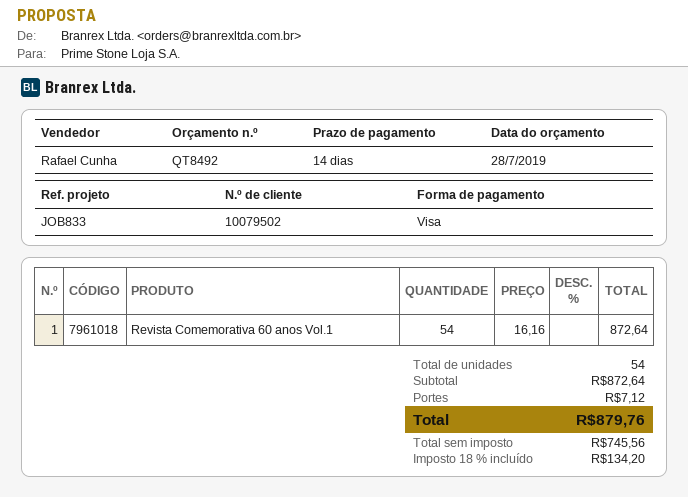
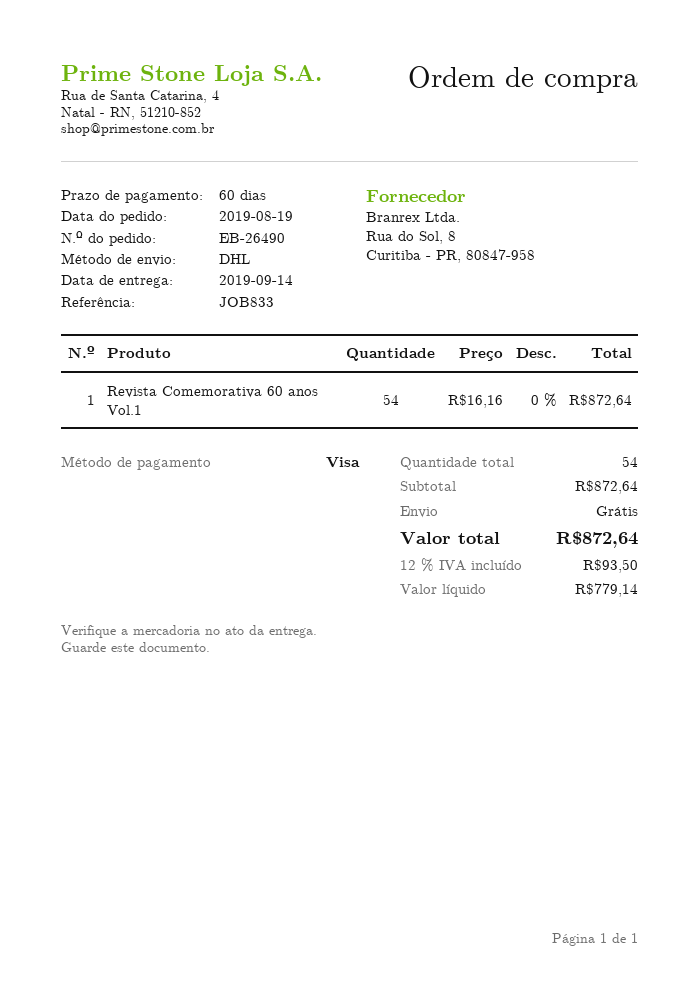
payment terms: 14 days -> 60 days
shipping: 7.12 -> 0.00
net: 745.56 -> 779.14
tax: 18% = 134.20 -> 12% = 93.50
total: 879.76 -> 872.64

